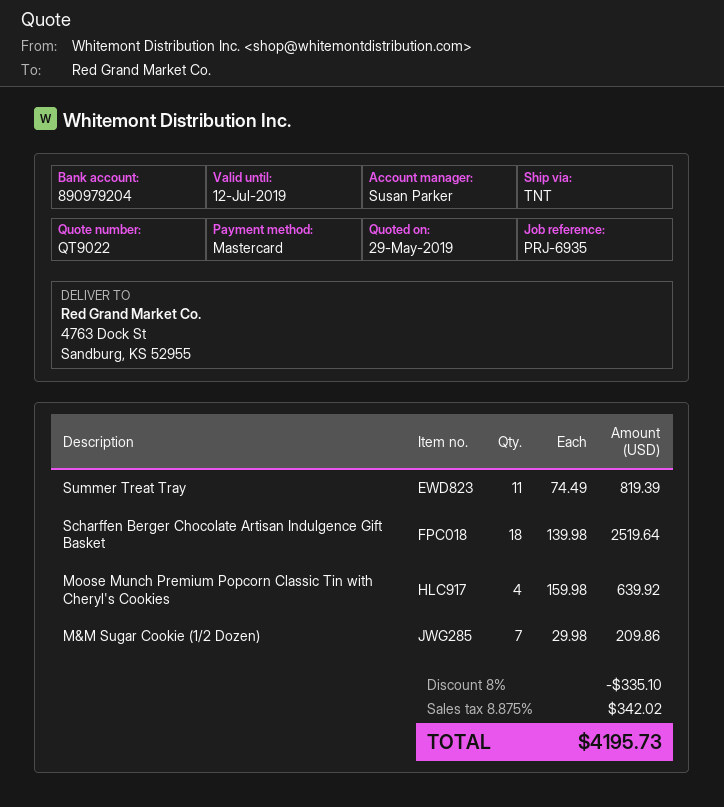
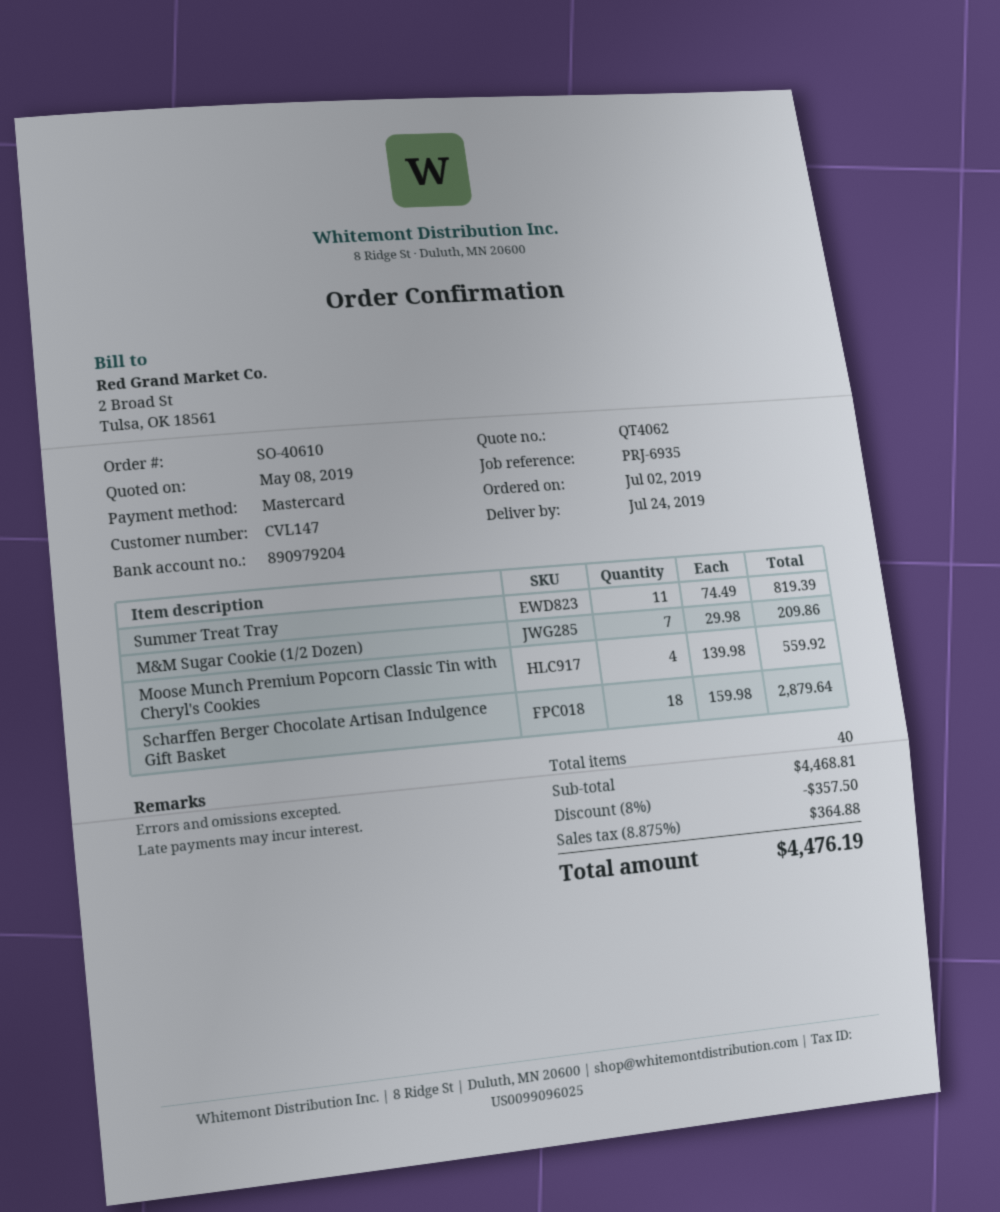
quote number: QT9022 -> QT4062
quote date: 2019-05-29 -> 2019-05-08
Scharffen Berger Chocolate Artisan Indulgence Gift Basket: 18 x 139.98 = 2519.64 -> 18 x 159.98 = 2879.64
Moose Munch Premium Popcorn Classic Tin with Cheryl's Cookies: 4 x 159.98 = 639.92 -> 4 x 139.98 = 559.92
discount: 8% = 335.10 -> 8% = 357.50
tax: 8.875% = 342.02 -> 8.875% = 364.88
total: 4195.73 -> 4476.19

